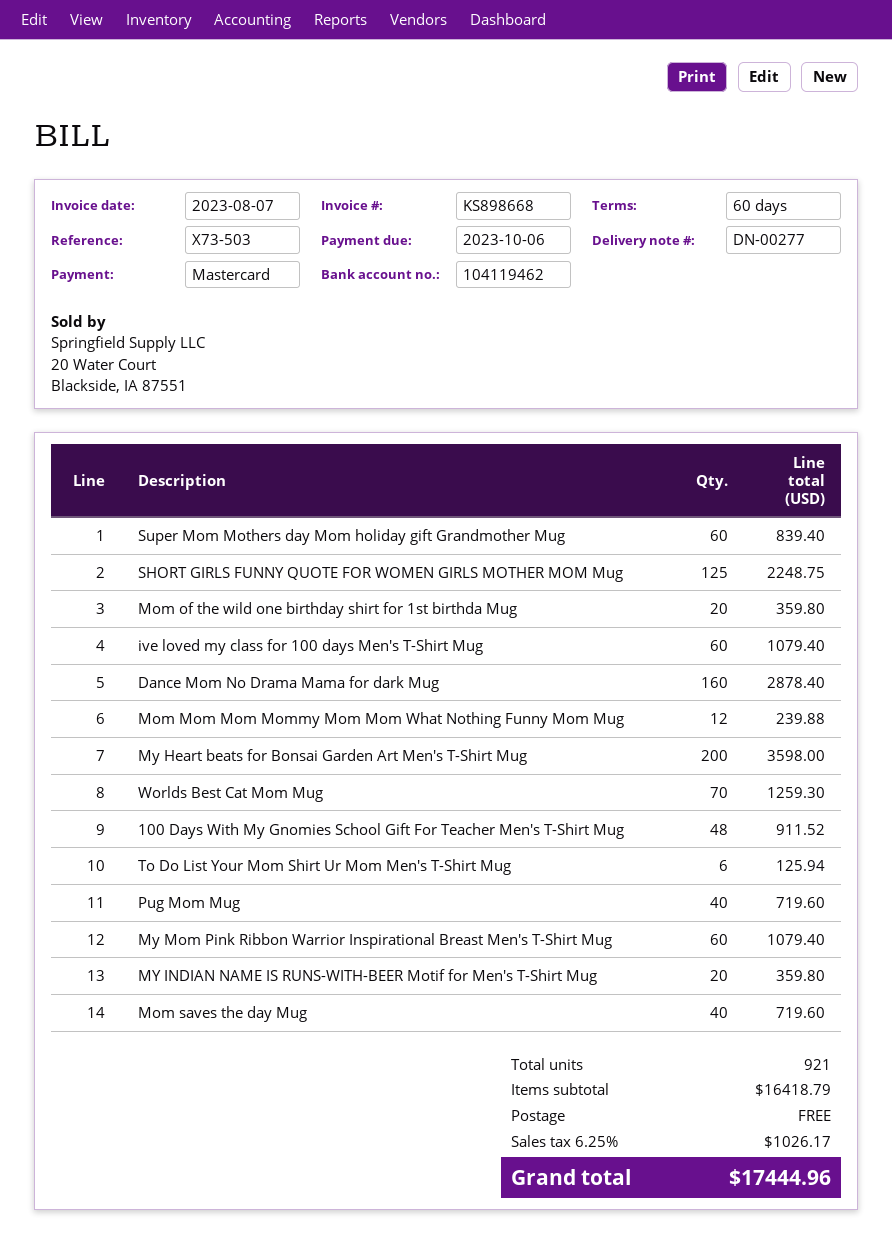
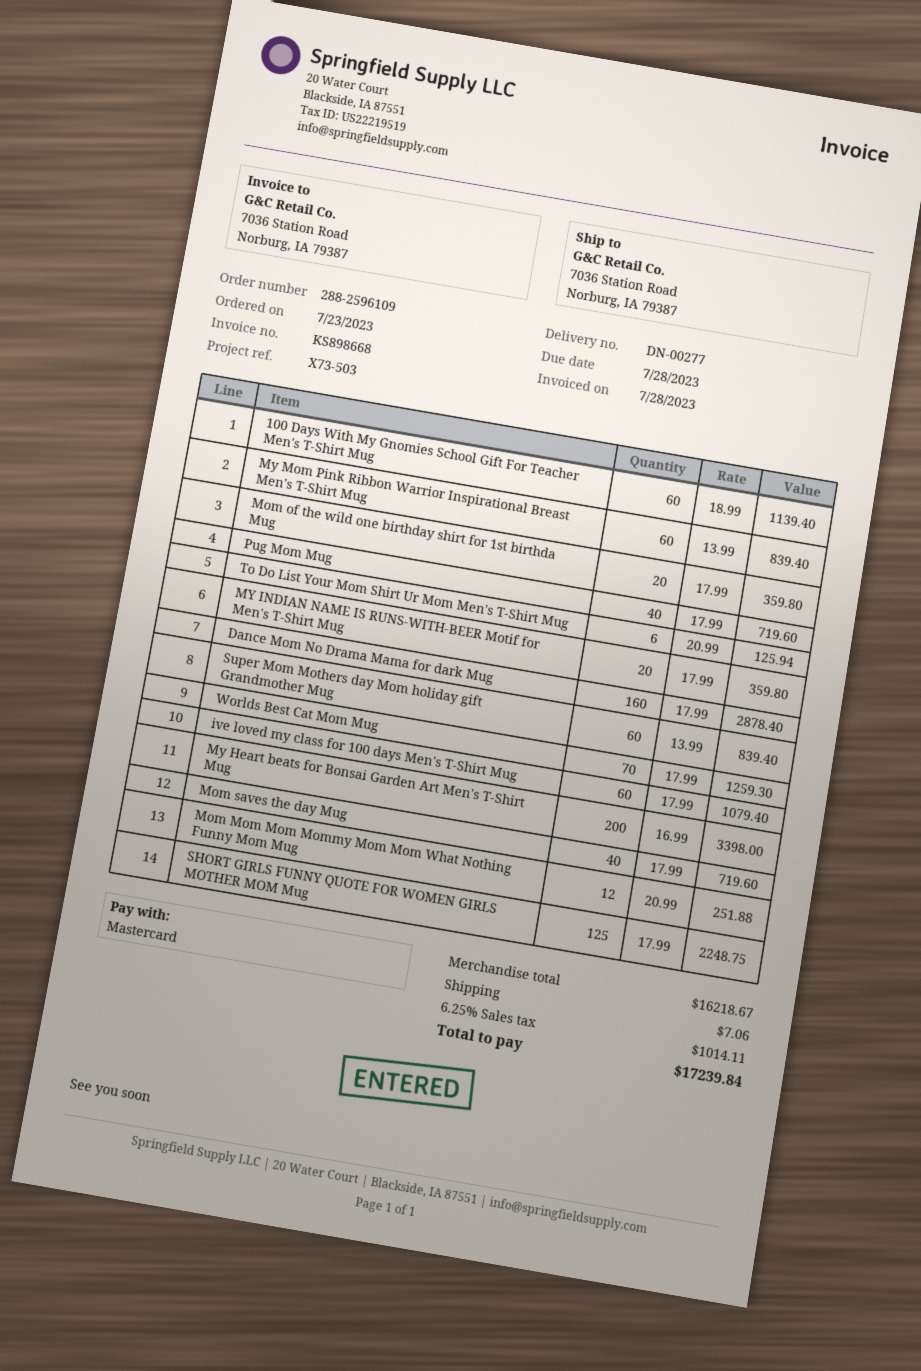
invoice date: 2023-08-07 -> 2023-07-28
due date: 2023-10-06 -> 2023-07-28
Mom Mom Mom Mommy Mom Mom What Nothing Funny Mom Mug: 12 for 239.88 -> 12 for 251.88
My Heart beats for Bonsai Garden Art Men's T-Shirt Mug: 200 for 3598.00 -> 200 for 3398.00
100 Days With My Gnomies School Gift For Teacher Men's T-Shirt Mug: 48 for 911.52 -> 60 for 1139.40
My Mom Pink Ribbon Warrior Inspirational Breast Men's T-Shirt Mug: 60 for 1079.40 -> 60 for 839.40
subtotal: 16418.79 -> 16218.67
shipping: 0.00 -> 7.06
tax: 6.25% = 1026.17 -> 6.25% = 1014.11
total: 17444.96 -> 17239.84

